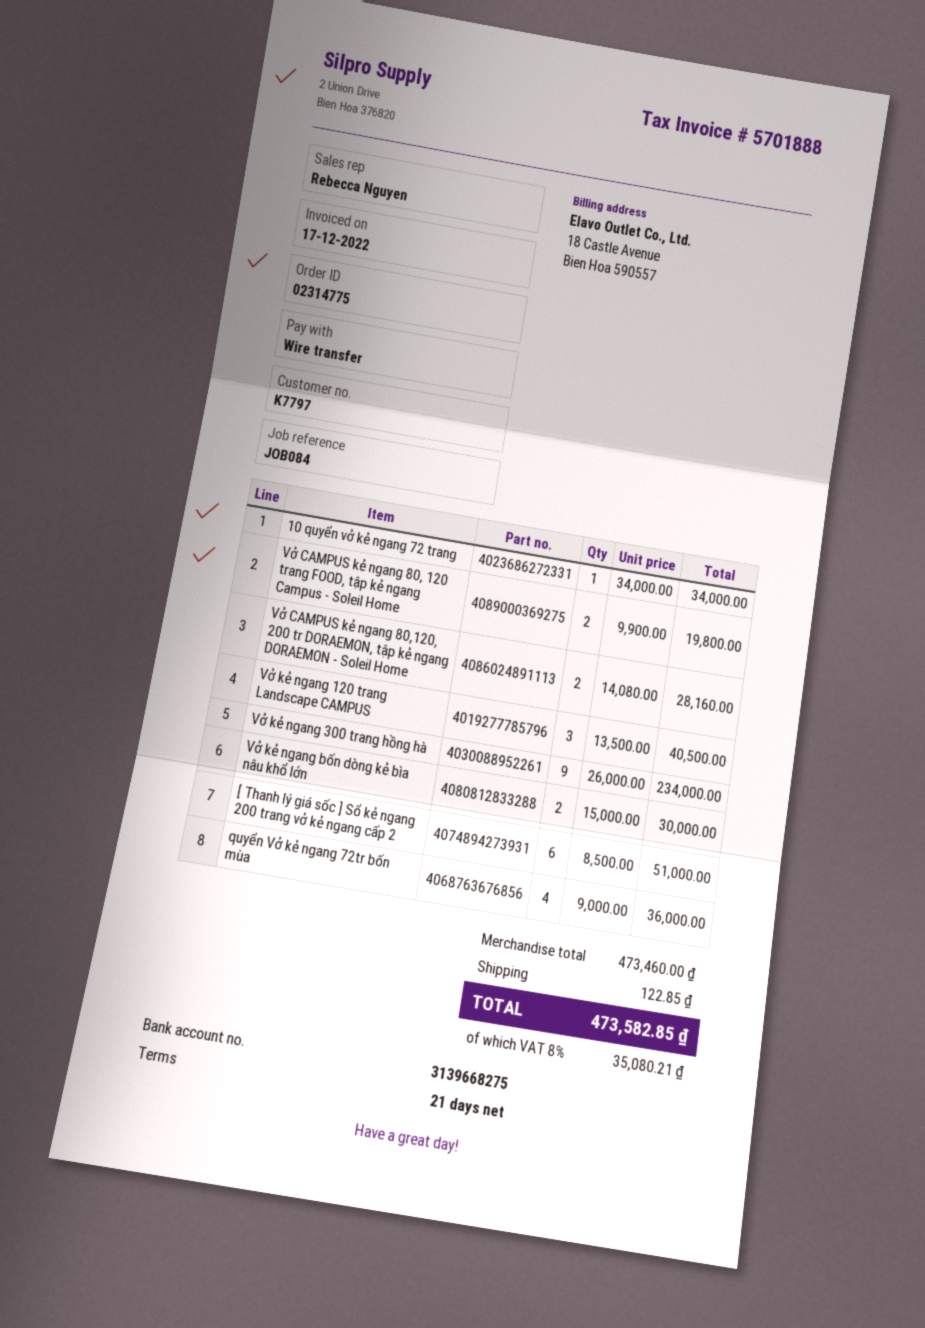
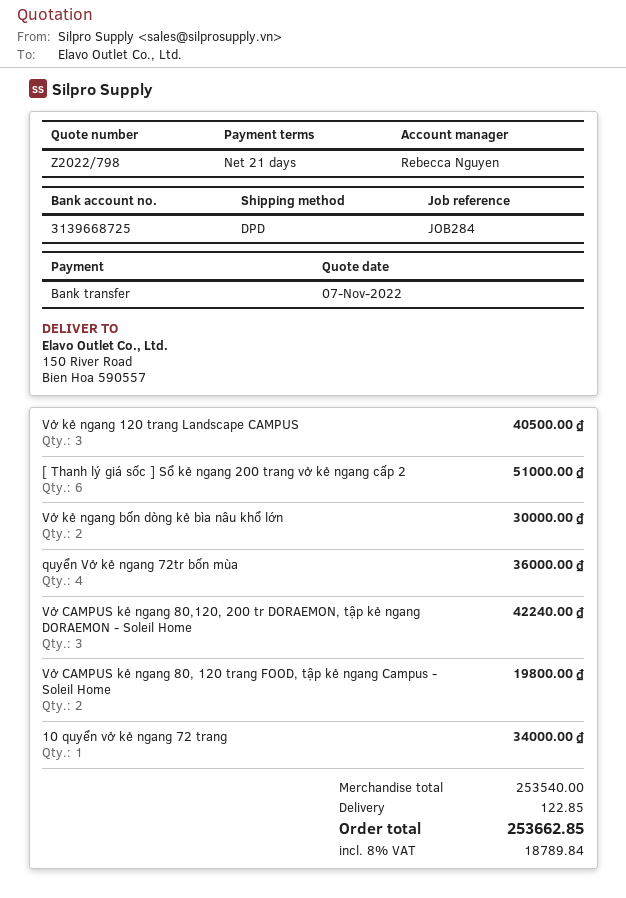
reference: JOB084 -> JOB284
bank account: 3139668275 -> 3139668725
Vở CAMPUS kẻ ngang 80,120, 200 tr DORAEMON, tập kẻ ngang DORAEMON - Soleil Home: 2 for 28160.00 -> 3 for 42240.00
Vở kẻ ngang 300 trang hồng hà: 9 for 234000.00 -> none
subtotal: 473460.00 -> 253540.00
tax: 8% = 35080.21 -> 8% = 18789.84
total: 473582.85 -> 253662.85

